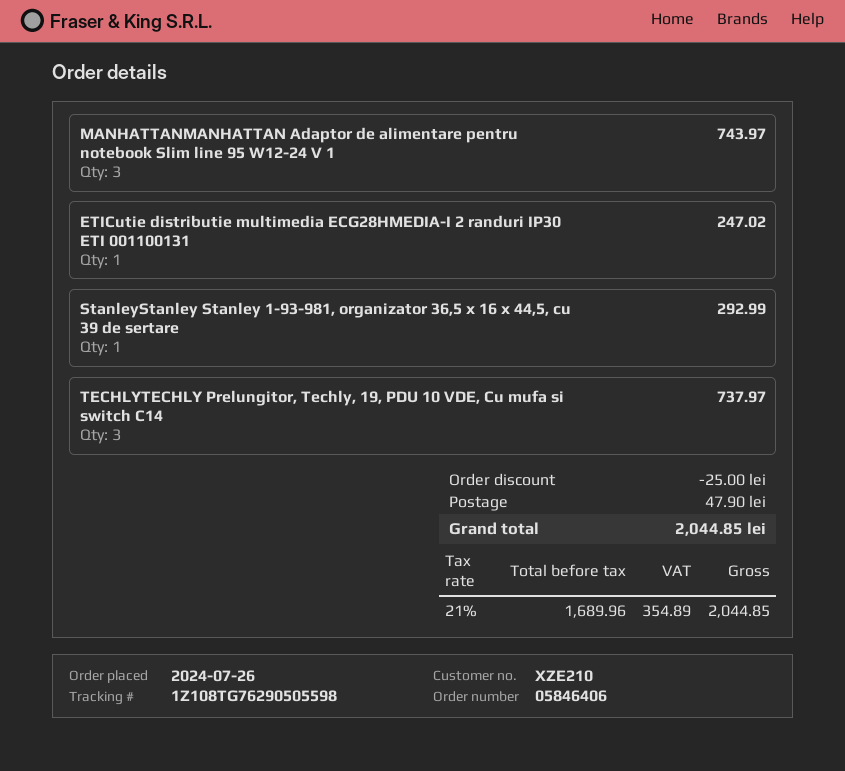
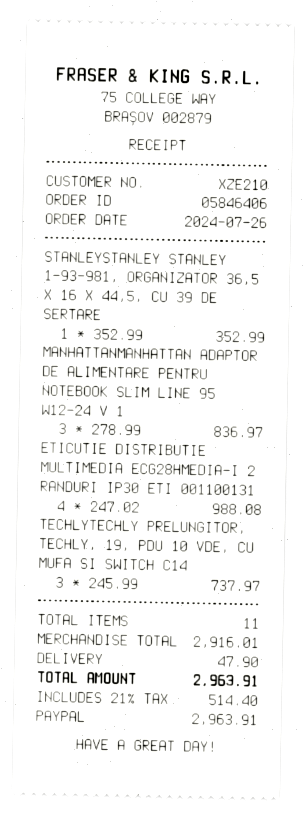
MANHATTANMANHATTAN Adaptor de alimentare pentru notebook Slim line 95 W12-24 V 1: 3 for 743.97 -> 3 for 836.97
ETICutie distributie multimedia ECG28HMEDIA-I 2 randuri IP30 ETI 001100131: 1 for 247.02 -> 4 for 988.08
StanleyStanley Stanley 1-93-981, organizator 36,5 x 16 x 44,5, cu 39 de sertare: 1 for 292.99 -> 1 for 352.99
discount: 25.00 -> none
tax: 21% = 354.89 -> 21% = 514.40
total: 2044.85 -> 2963.91

